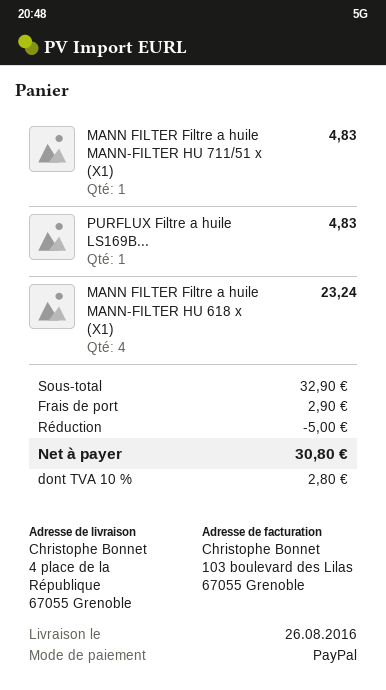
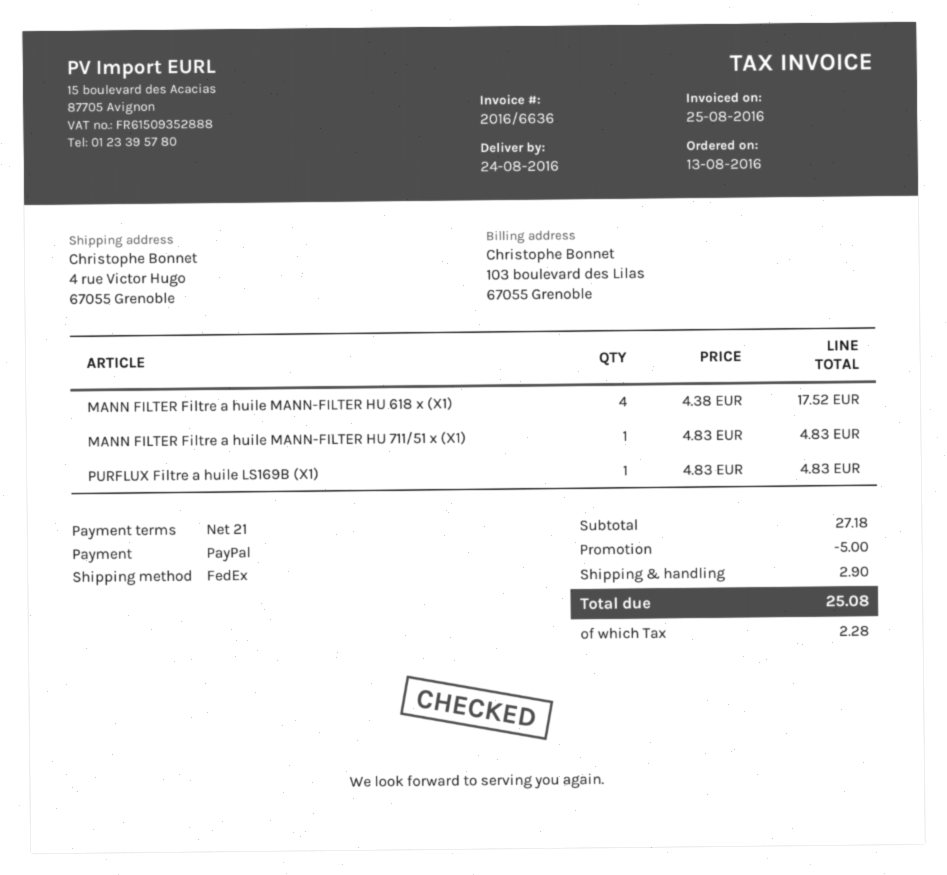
delivery date: 2016-08-26 -> 2016-08-24
ship to: 4 place de la République, 67055 Grenoble -> 4 rue Victor Hugo, 67055 Grenoble
MANN FILTER Filtre a huile MANN-FILTER HU 618 x (X1): 4 for 23.24 -> 4 for 17.52
subtotal: 32.90 -> 27.18
tax: 2.80 -> 2.28
total: 30.80 -> 25.08

